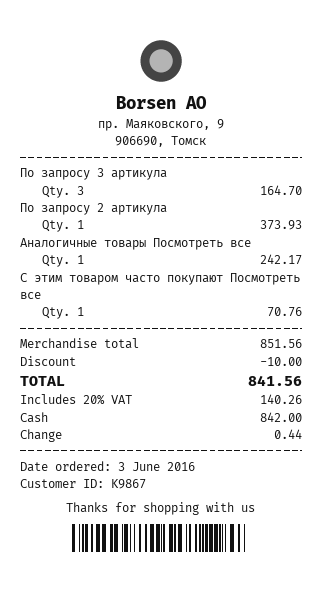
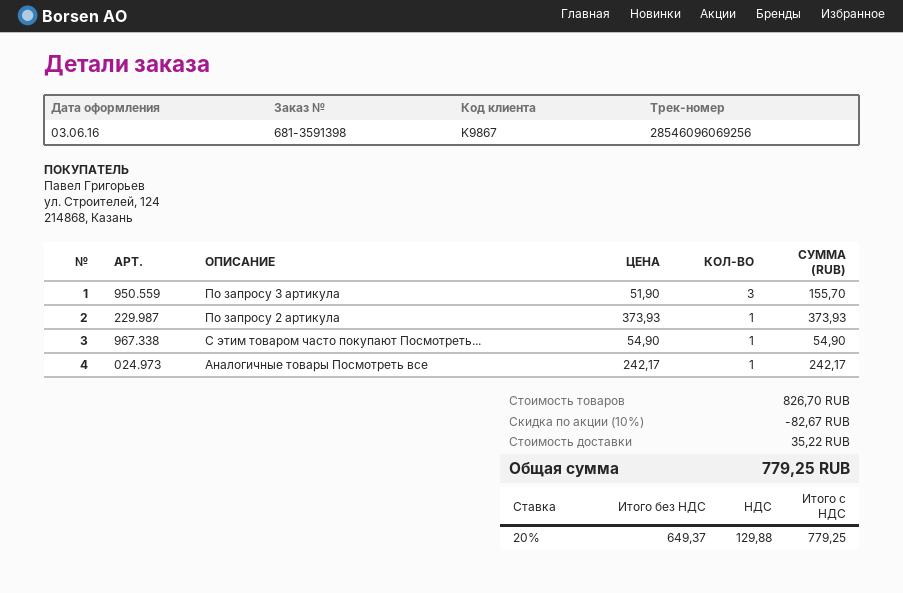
По запросу 3 артикула: 3 for 164.70 -> 3 for 155.70
С этим товаром часто покупают Посмотреть все: 1 for 70.76 -> 1 for 54.90
subtotal: 851.56 -> 826.70
discount: 10.00 -> 82.67
shipping: none -> 35.22
tax: 20% = 140.26 -> 20% = 129.88
total: 841.56 -> 779.25

